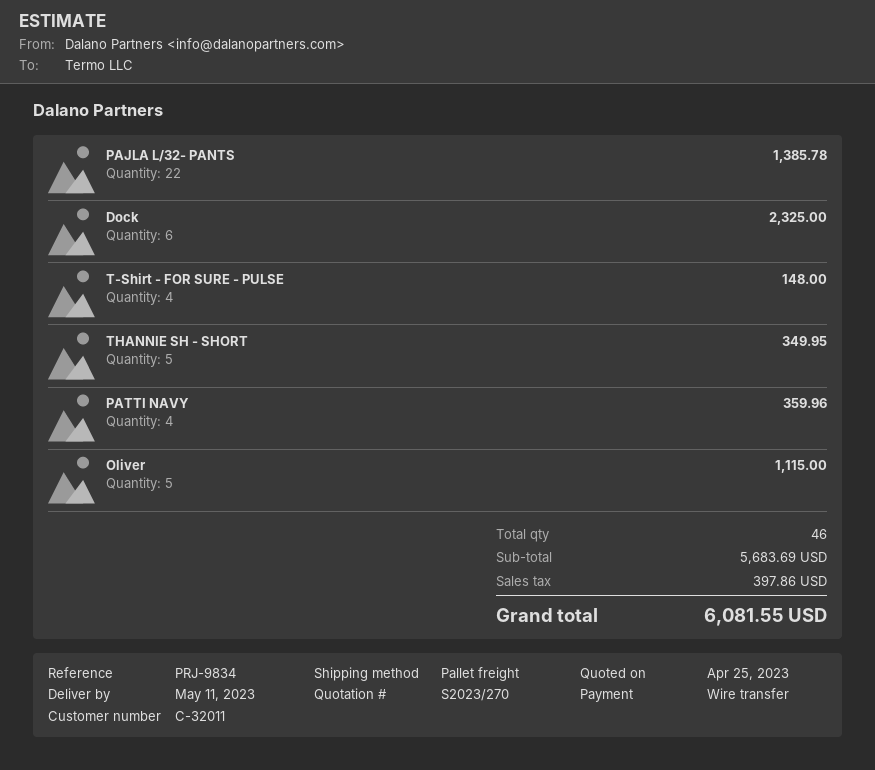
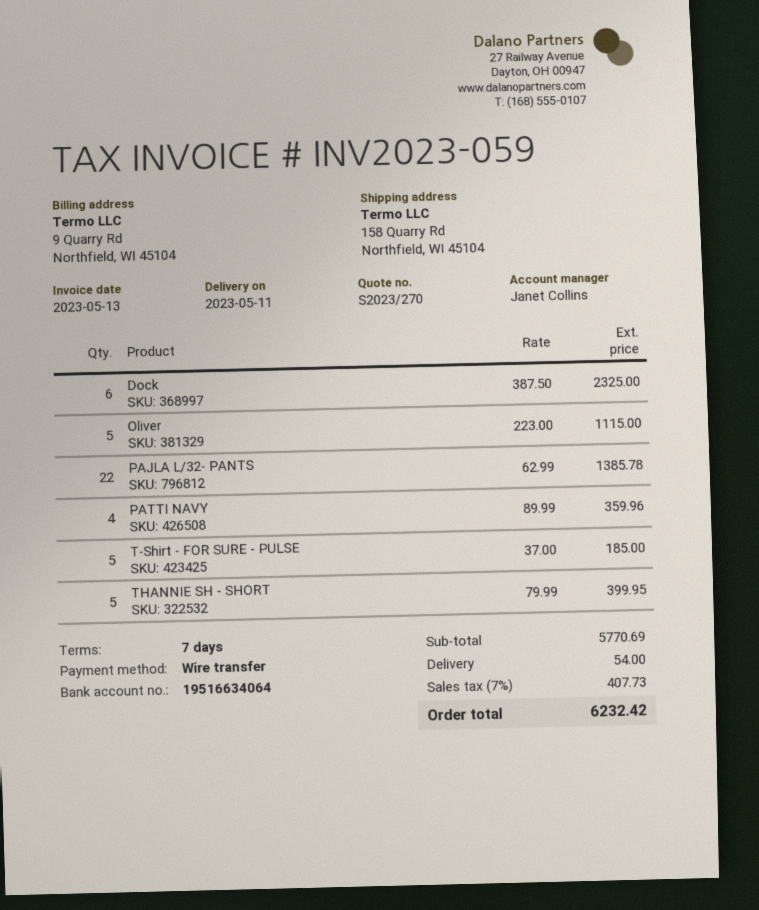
T-Shirt - FOR SURE - PULSE: 4 for 148.00 -> 5 for 185.00
THANNIE SH - SHORT: 5 for 349.95 -> 5 for 399.95
subtotal: 5683.69 -> 5770.69
shipping: none -> 54.00
tax: 397.86 -> 407.73
total: 6081.55 -> 6232.42

